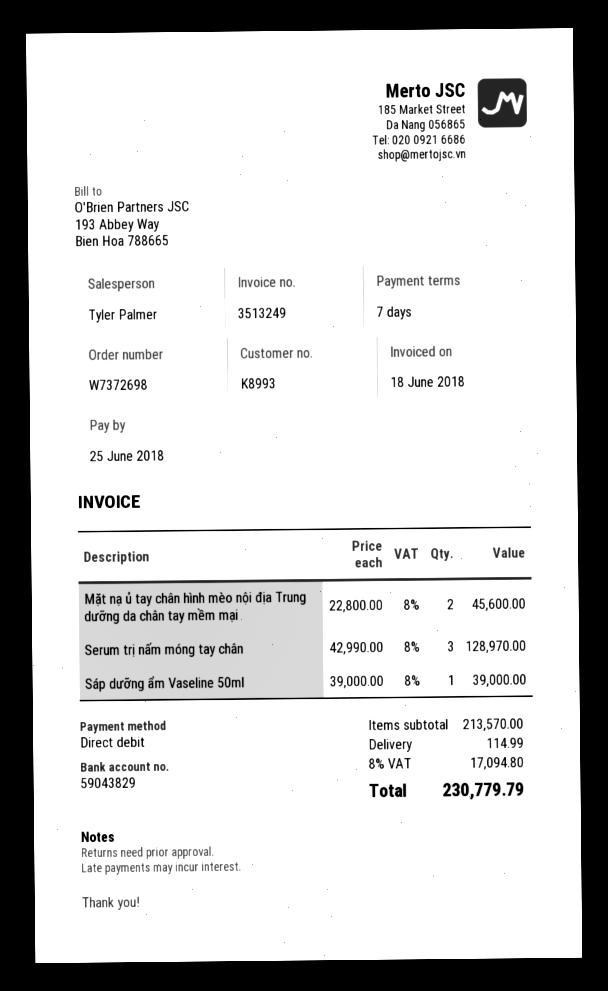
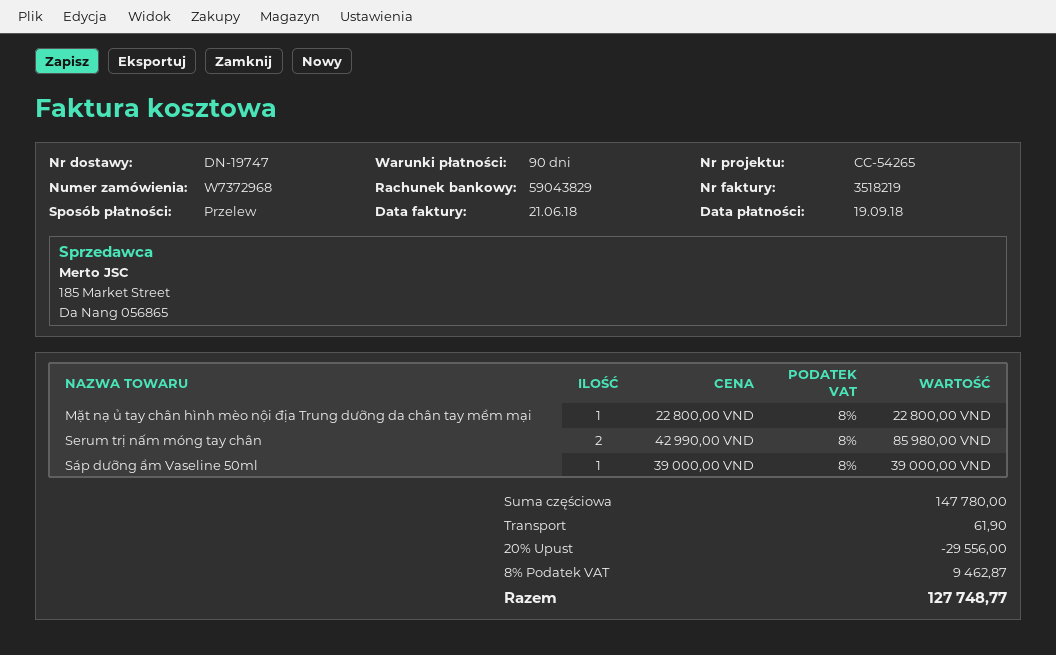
order number: W7372698 -> W7372968
invoice number: 3513249 -> 3518219
invoice date: 2018-06-18 -> 2018-06-21
payment terms: 7 days -> 90 days
due date: 2018-06-25 -> 2018-09-19
payment method: direct debit -> bank transfer
Mặt nạ ủ tay chân hình mèo nội địa Trung dưỡng da chân tay mềm mại: 2 x 22800.00 = 45600.00 -> 1 x 22800.00 = 22800.00
Serum trị nấm móng tay chân: 3 x 42990.00 = 128970.00 -> 2 x 42990.00 = 85980.00
subtotal: 213570.00 -> 147780.00
discount: none -> 20% = 29556.00
shipping: 114.99 -> 61.90
tax: 8% = 17094.80 -> 8% = 9462.87
total: 230779.79 -> 127748.77

